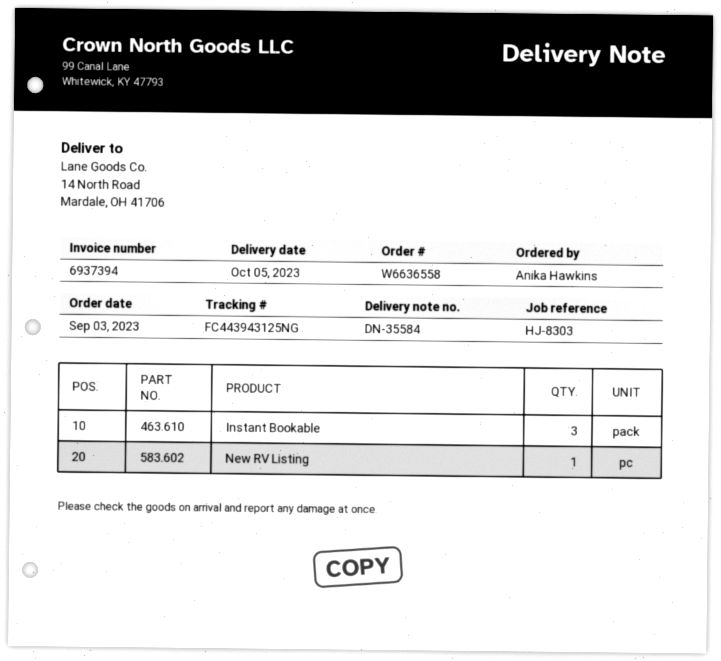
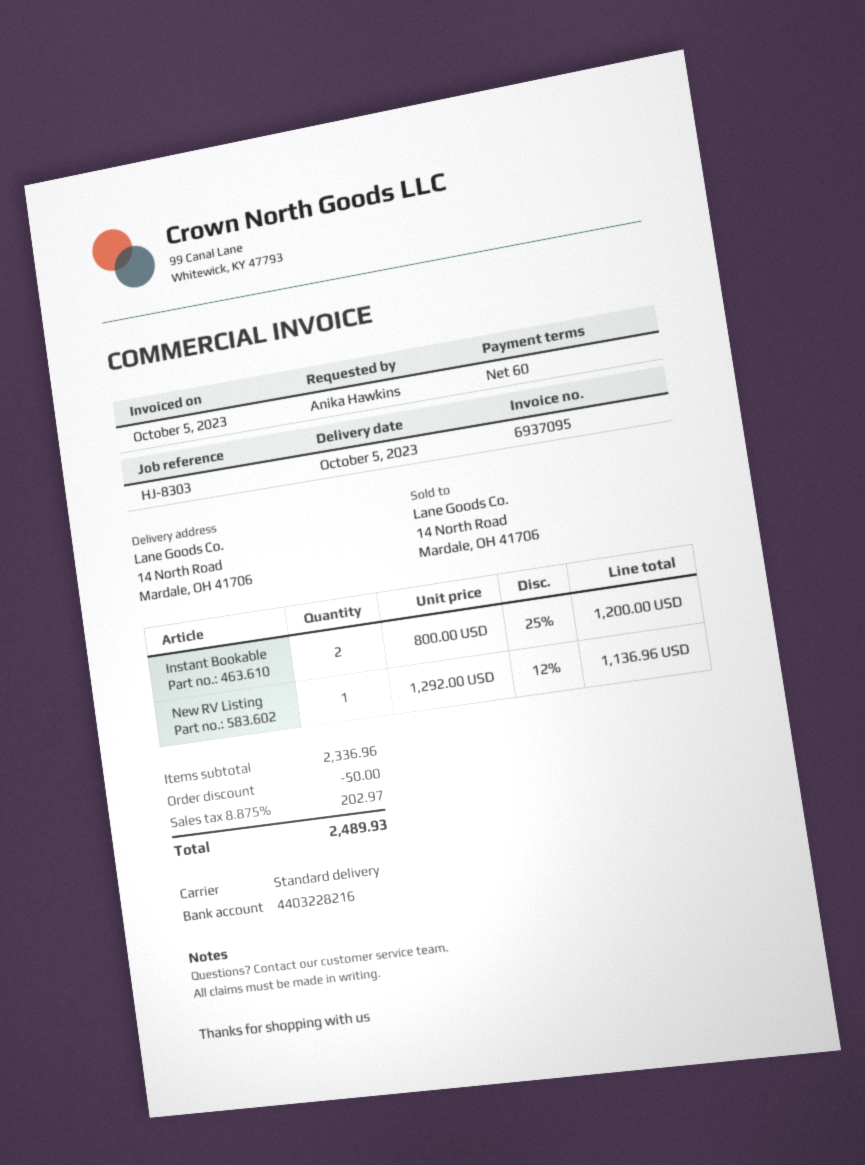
invoice number: 6937394 -> 6937095
Instant Bookable: 3 -> 2

